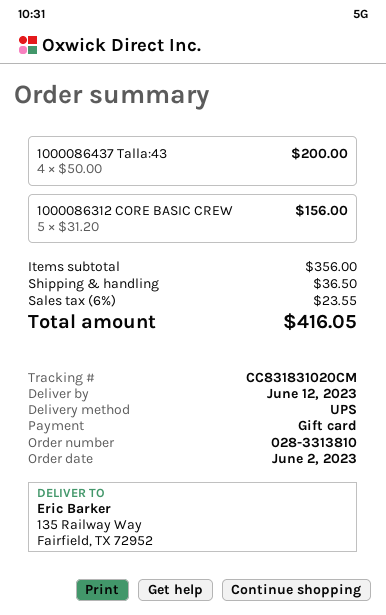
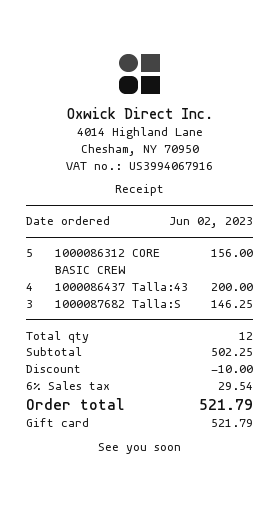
1000087682 Talla:S: none -> 3 for 146.25
subtotal: 356.00 -> 502.25
discount: none -> 10.00
shipping: 36.50 -> none
tax: 6% = 23.55 -> 6% = 29.54
total: 416.05 -> 521.79

